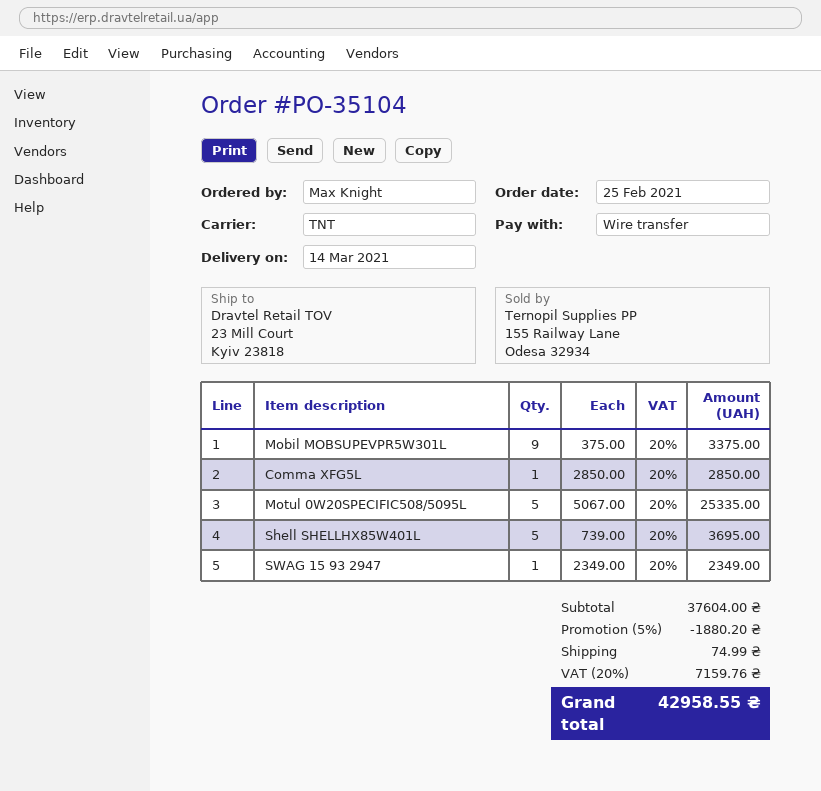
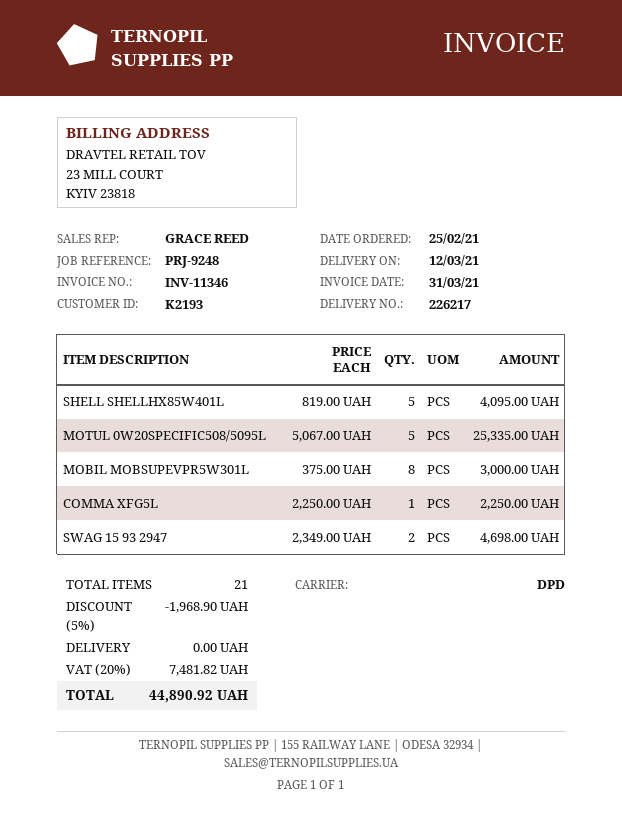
delivery date: 2021-03-14 -> 2021-03-12
shipping method: TNT -> DPD
Mobil MOBSUPEVPR5W301L: 9 x 375.00 = 3375.00 -> 8 x 375.00 = 3000.00
Comma XFG5L: 1 x 2850.00 = 2850.00 -> 1 x 2250.00 = 2250.00
Shell SHELLHX85W401L: 5 x 739.00 = 3695.00 -> 5 x 819.00 = 4095.00
SWAG 15 93 2947: 1 x 2349.00 = 2349.00 -> 2 x 2349.00 = 4698.00
discount: 5% = 1880.20 -> 5% = 1968.90
shipping: 74.99 -> 0.00
tax: 20% = 7159.76 -> 20% = 7481.82
total: 42958.55 -> 44890.92

